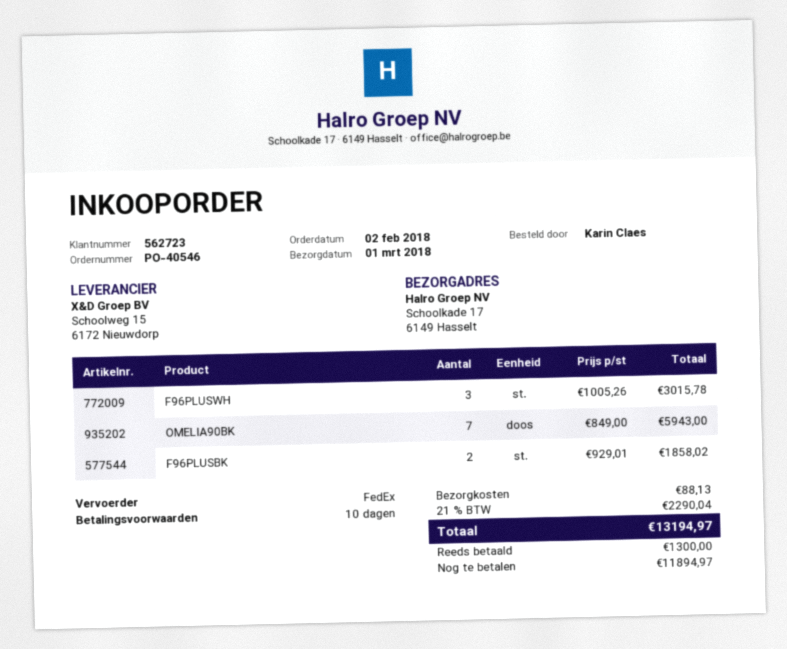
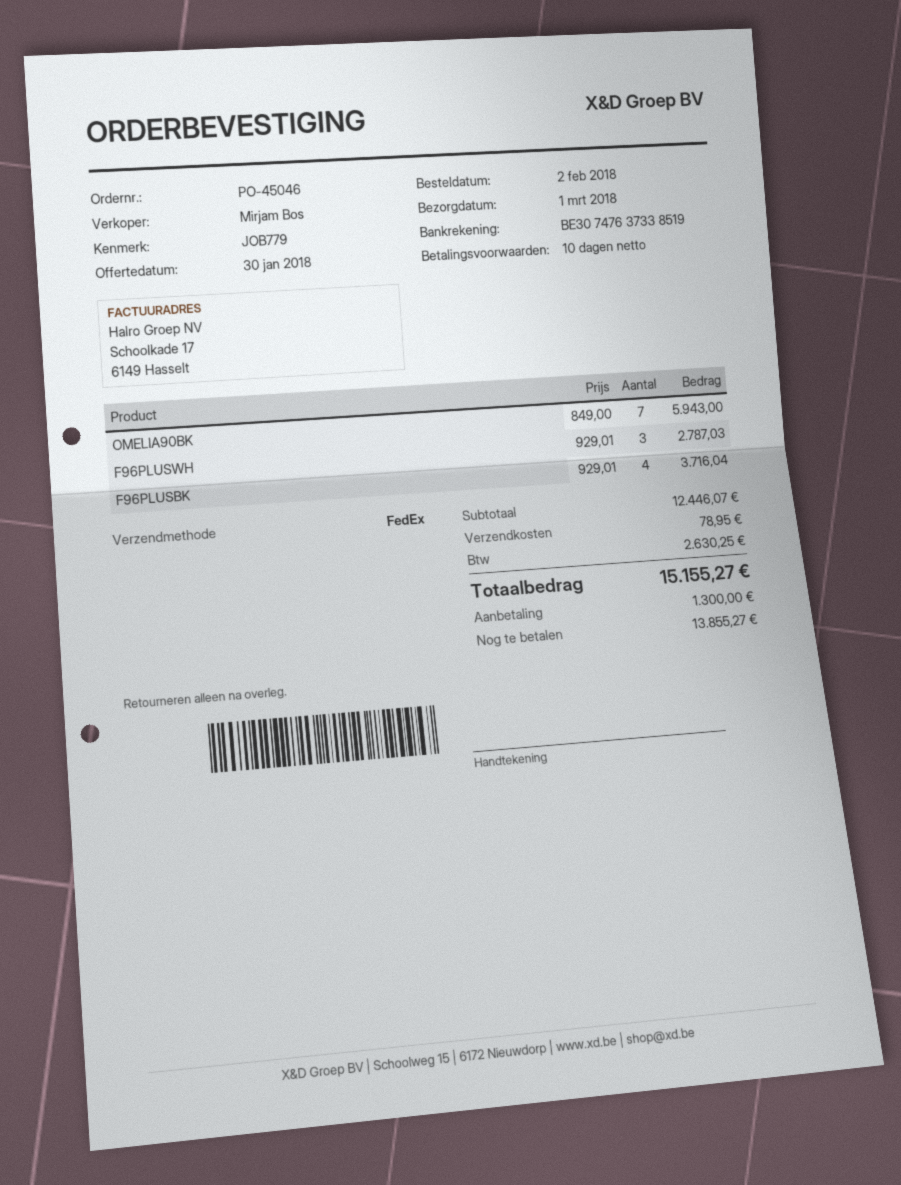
order number: PO-40546 -> PO-45046
F96PLUSWH: 3 x 1005.26 = 3015.78 -> 3 x 929.01 = 2787.03
F96PLUSBK: 2 x 929.01 = 1858.02 -> 4 x 929.01 = 3716.04
shipping: 88.13 -> 78.95
tax: 2290.04 -> 2630.25
total: 13194.97 -> 15155.27
balance: 11894.97 -> 13855.27

